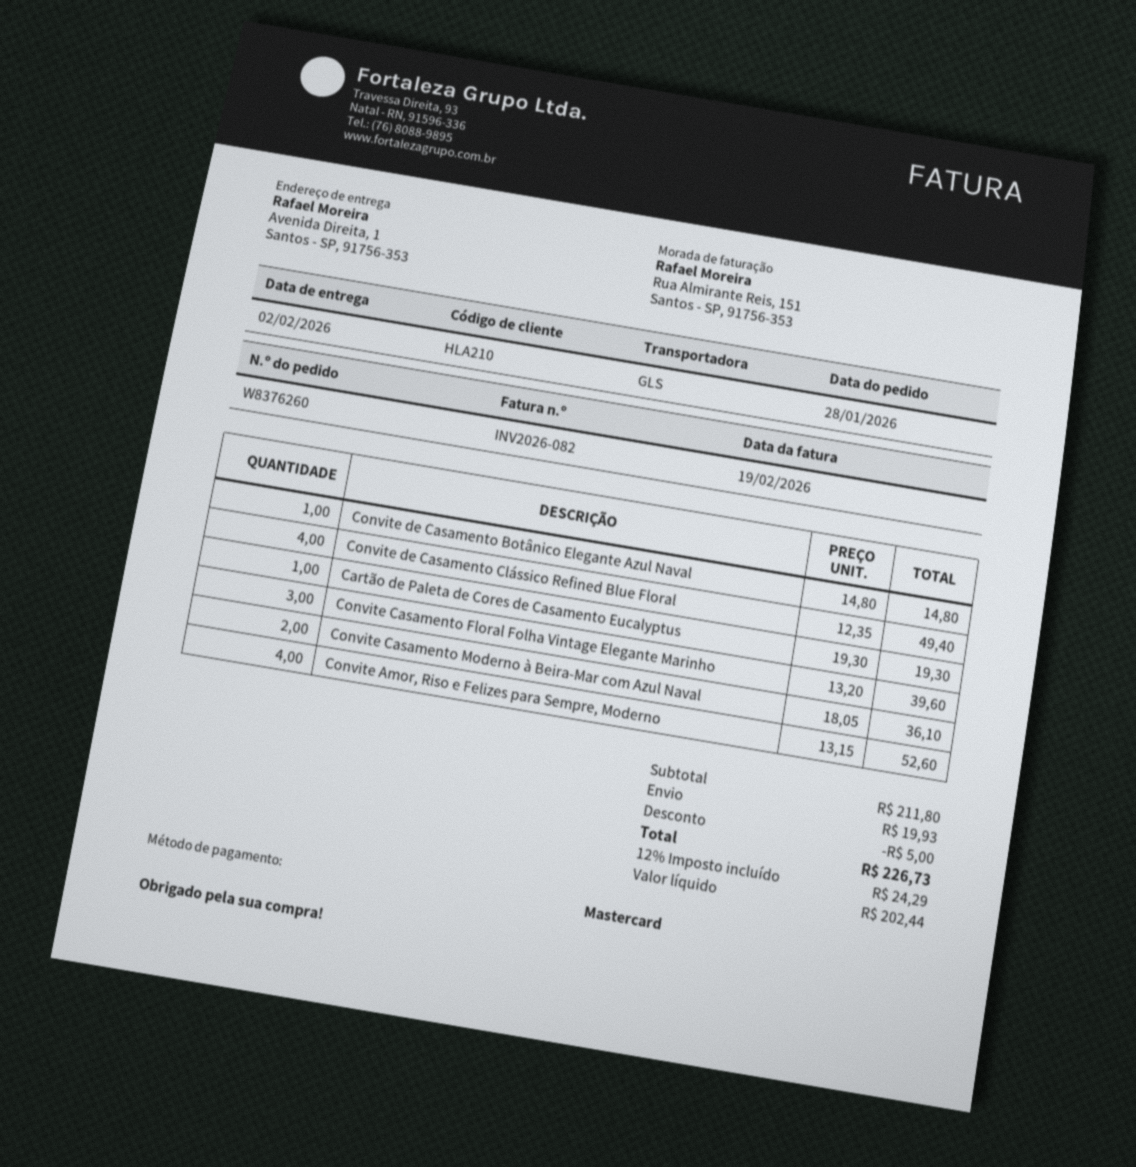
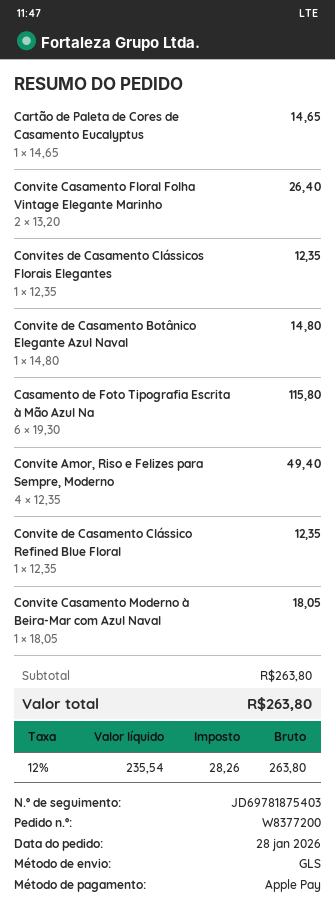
order number: W8376260 -> W8377200
payment method: Mastercard -> Apple Pay
Convite de Casamento Clássico Refined Blue Floral: 4 x 12.35 = 49.40 -> 1 x 12.35 = 12.35
Cartão de Paleta de Cores de Casamento Eucalyptus: 1 x 19.30 = 19.30 -> 1 x 14.65 = 14.65
Convite Casamento Floral Folha Vintage Elegante Marinho: 3 x 13.20 = 39.60 -> 2 x 13.20 = 26.40
Convite Casamento Moderno à Beira-Mar com Azul Naval: 2 x 18.05 = 36.10 -> 1 x 18.05 = 18.05
Convite Amor, Riso e Felizes para Sempre, Moderno: 4 x 13.15 = 52.60 -> 4 x 12.35 = 49.40
Convites de Casamento Clássicos Florais Elegantes: none -> 1 x 12.35 = 12.35
Casamento de Foto Tipografia Escrita à Mão Azul Na: none -> 6 x 19.30 = 115.80
subtotal: 211.80 -> 263.80
discount: 5.00 -> none
shipping: 19.93 -> none
net: 202.44 -> 235.54
tax: 12% = 24.29 -> 12% = 28.26
total: 226.73 -> 263.80

